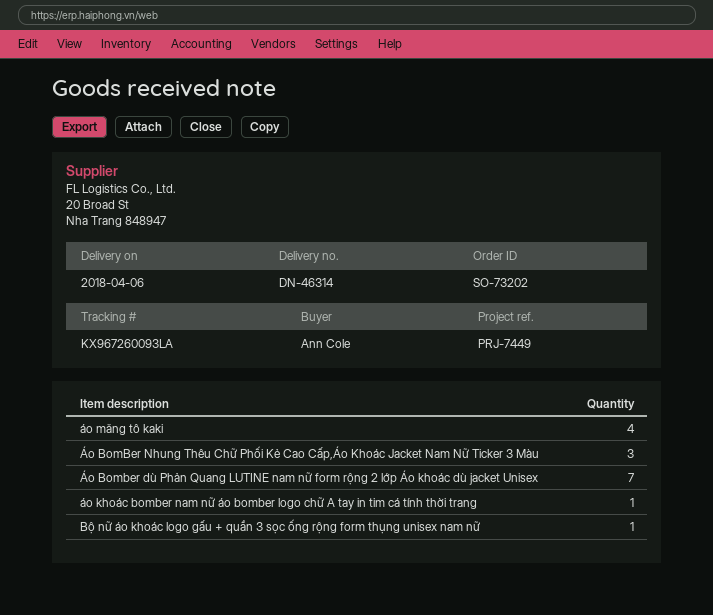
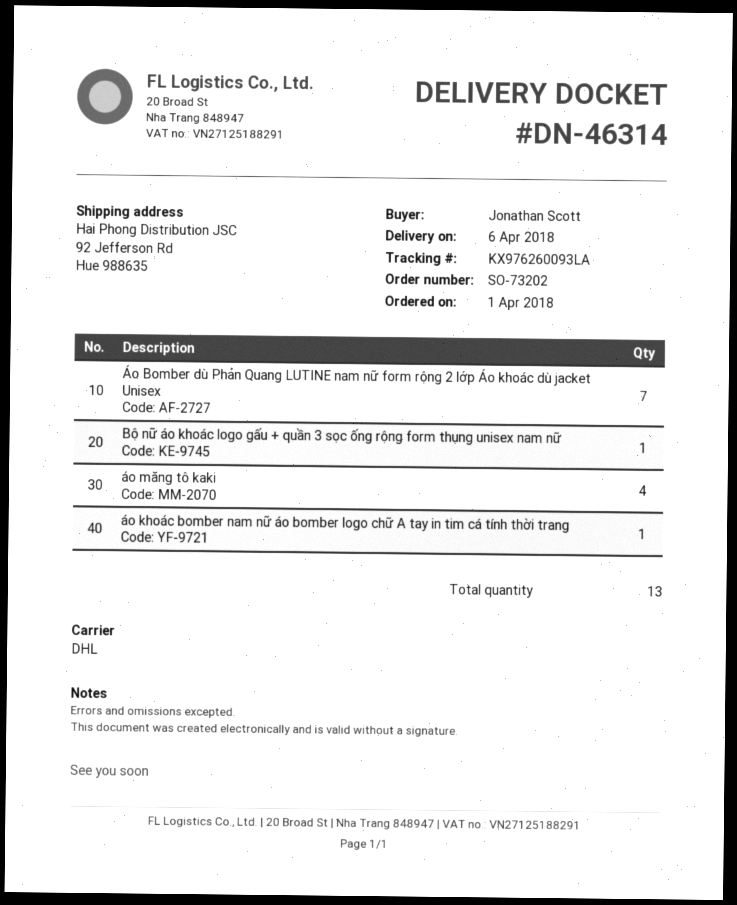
ordered by: Ann Cole -> Jonathan Scott
tracking number: KX967260093LA -> KX976260093LA
Áo BomBer Nhung Thêu Chữ Phối Kẻ Cao Cấp,Áo Khoác Jacket Nam Nữ Ticker 3 Màu: 3 -> none

